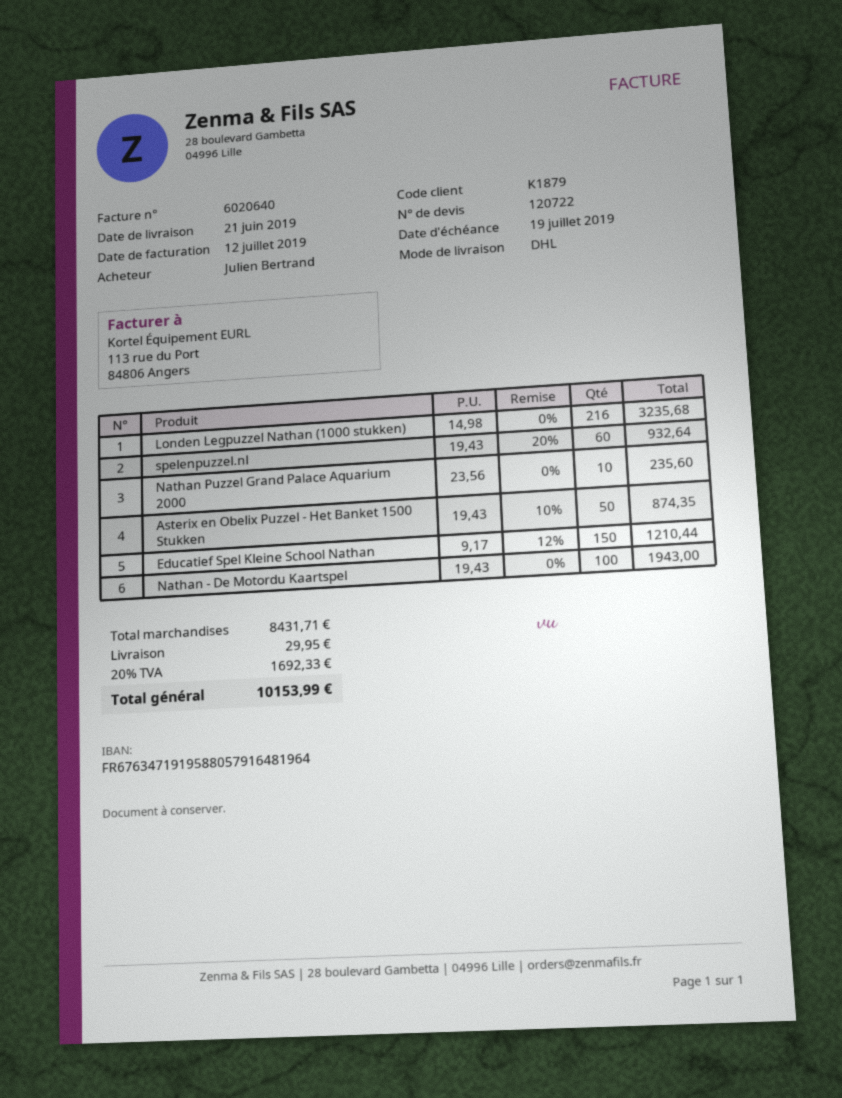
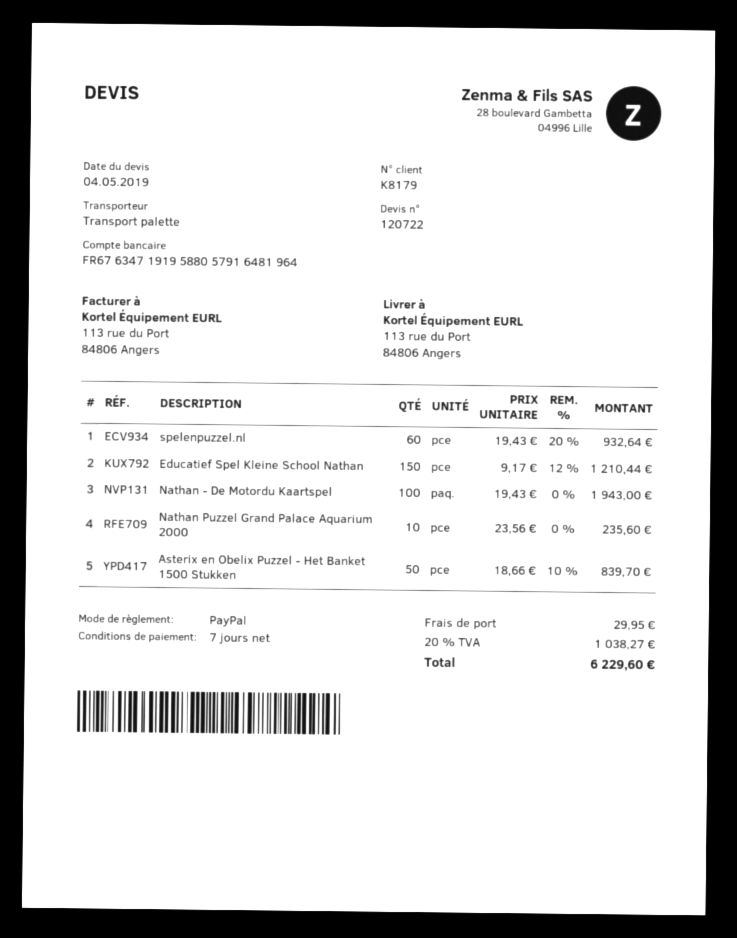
customer number: K1879 -> K8179
shipping method: DHL -> pallet freight
Londen Legpuzzel Nathan (1000 stukken): 216 x 14.98 = 3235.68 -> none
Asterix en Obelix Puzzel - Het Banket 1500 Stukken: 50 x 19.43 - 10% = 874.35 -> 50 x 18.66 - 10% = 839.70
tax: 20% = 1692.33 -> 20% = 1038.27
total: 10153.99 -> 6229.60

